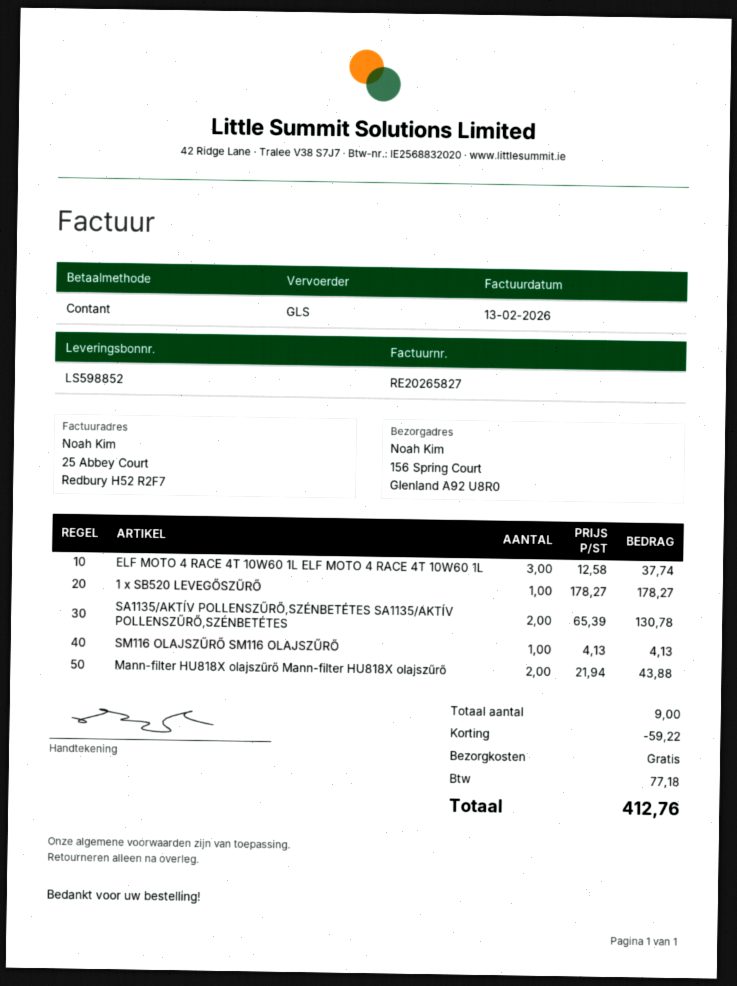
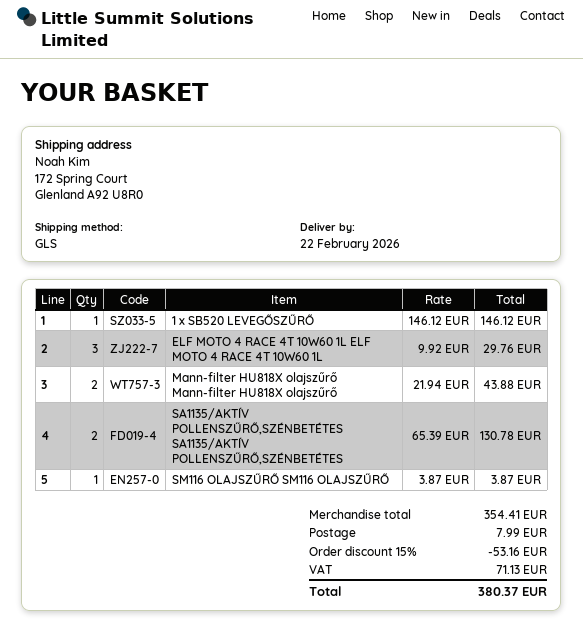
ship to: 156 Spring Court, Glenland A92 U8R0 -> 172 Spring Court, Glenland A92 U8R0
ELF MOTO 4 RACE 4T 10W60 1L ELF MOTO 4 RACE 4T 10W60 1L: 3 x 12.58 = 37.74 -> 3 x 9.92 = 29.76
1 x SB520 LEVEGŐSZŰRŐ: 1 x 178.27 = 178.27 -> 1 x 146.12 = 146.12
SM116 OLAJSZŰRŐ SM116 OLAJSZŰRŐ: 1 x 4.13 = 4.13 -> 1 x 3.87 = 3.87
discount: 59.22 -> 53.16
shipping: 0.00 -> 7.99
tax: 77.18 -> 71.13
total: 412.76 -> 380.37

